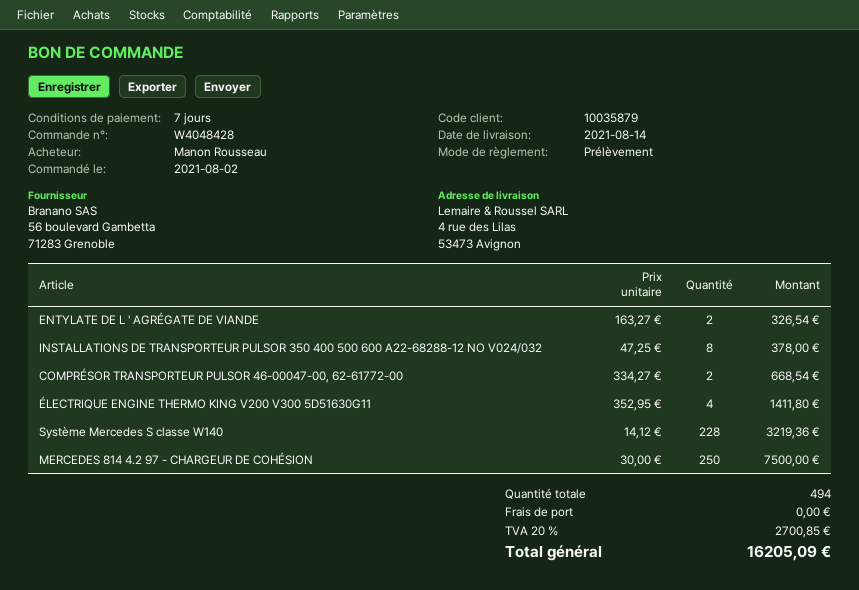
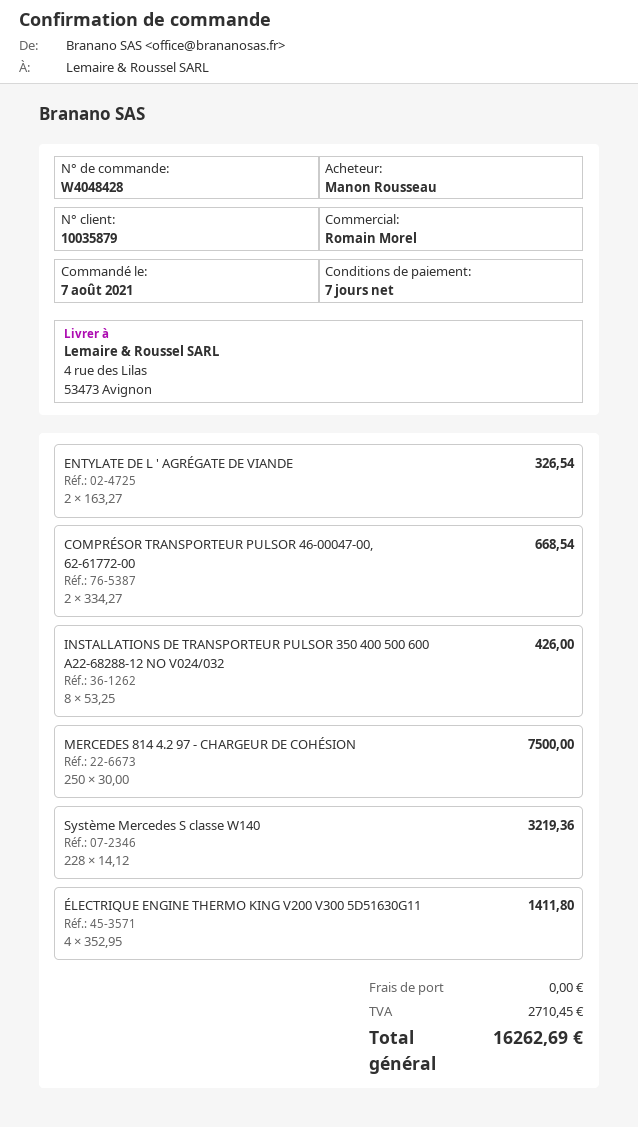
order date: 2021-08-02 -> 2021-08-07
INSTALLATIONS DE TRANSPORTEUR PULSOR 350 400 500 600 A22-68288-12 NO V024/032: 8 x 47.25 = 378.00 -> 8 x 53.25 = 426.00
tax: 2700.85 -> 2710.45
total: 16205.09 -> 16262.69

